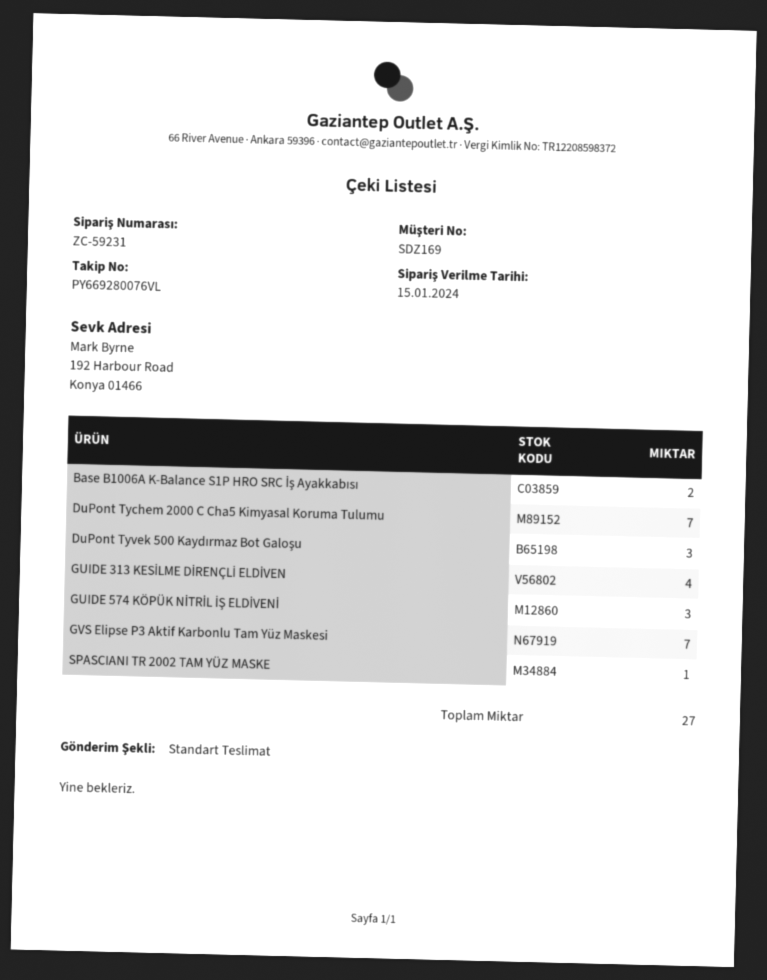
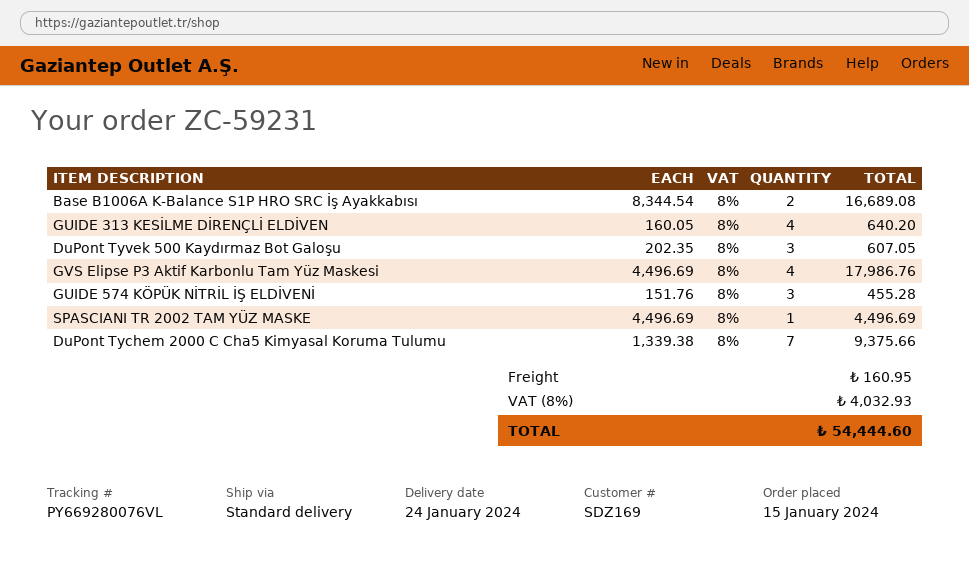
GVS Elipse P3 Aktif Karbonlu Tam Yüz Maskesi: 7 -> 4

